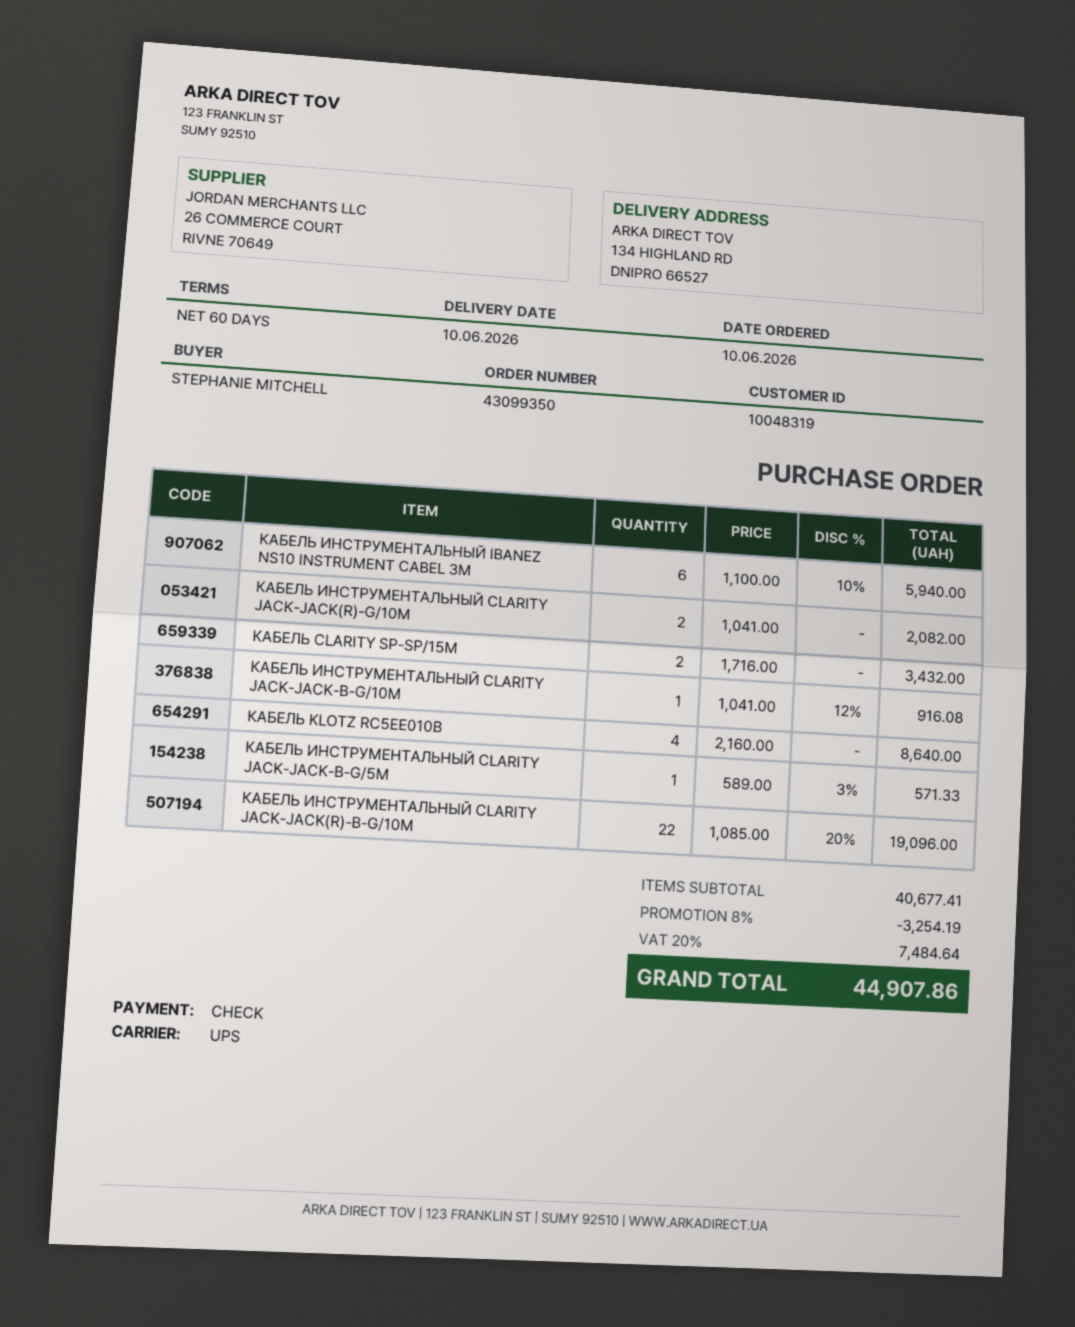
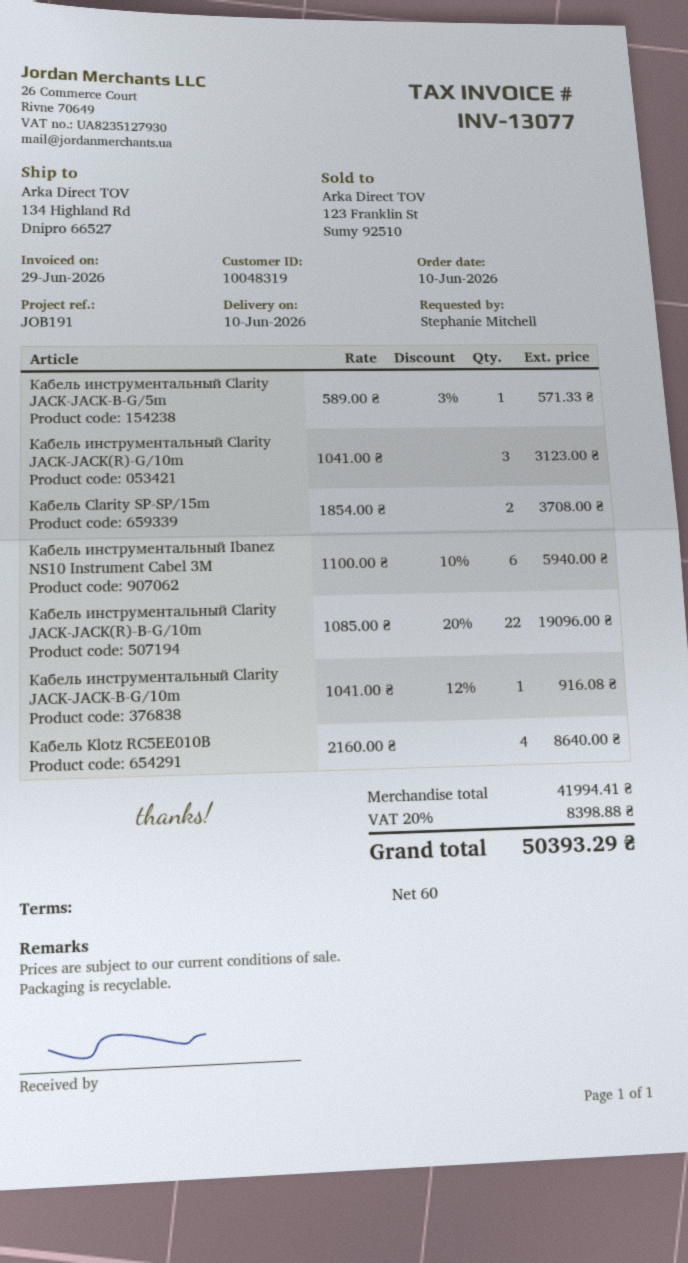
КАБЕЛЬ ИНСТРУМЕНТАЛЬНЫЙ CLARITY JACK-JACK(R)-G/10M: 2 x 1041.00 = 2082.00 -> 3 x 1041.00 = 3123.00
КАБЕЛЬ CLARITY SP-SP/15M: 2 x 1716.00 = 3432.00 -> 2 x 1854.00 = 3708.00
subtotal: 40677.41 -> 41994.41
discount: 8% = 3254.19 -> none
tax: 20% = 7484.64 -> 20% = 8398.88
total: 44907.86 -> 50393.29

